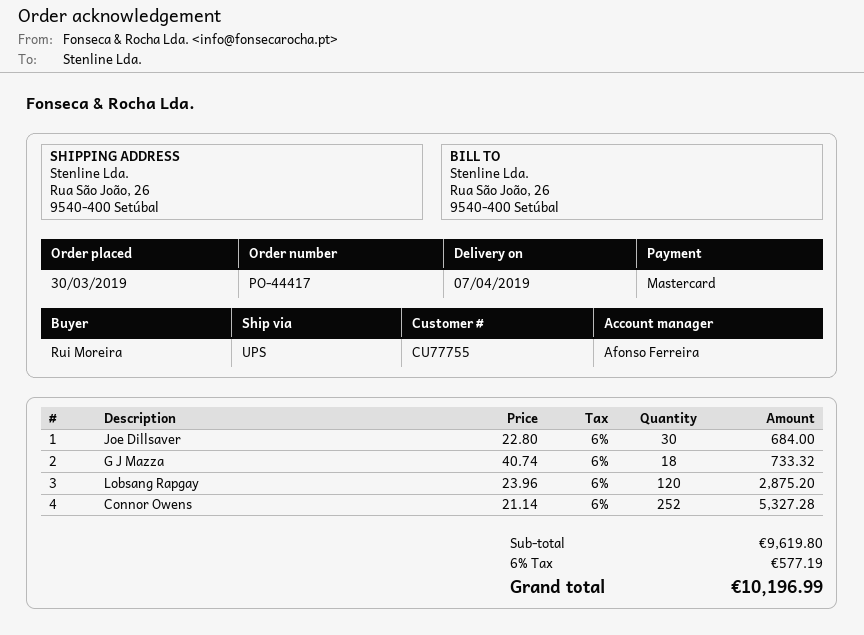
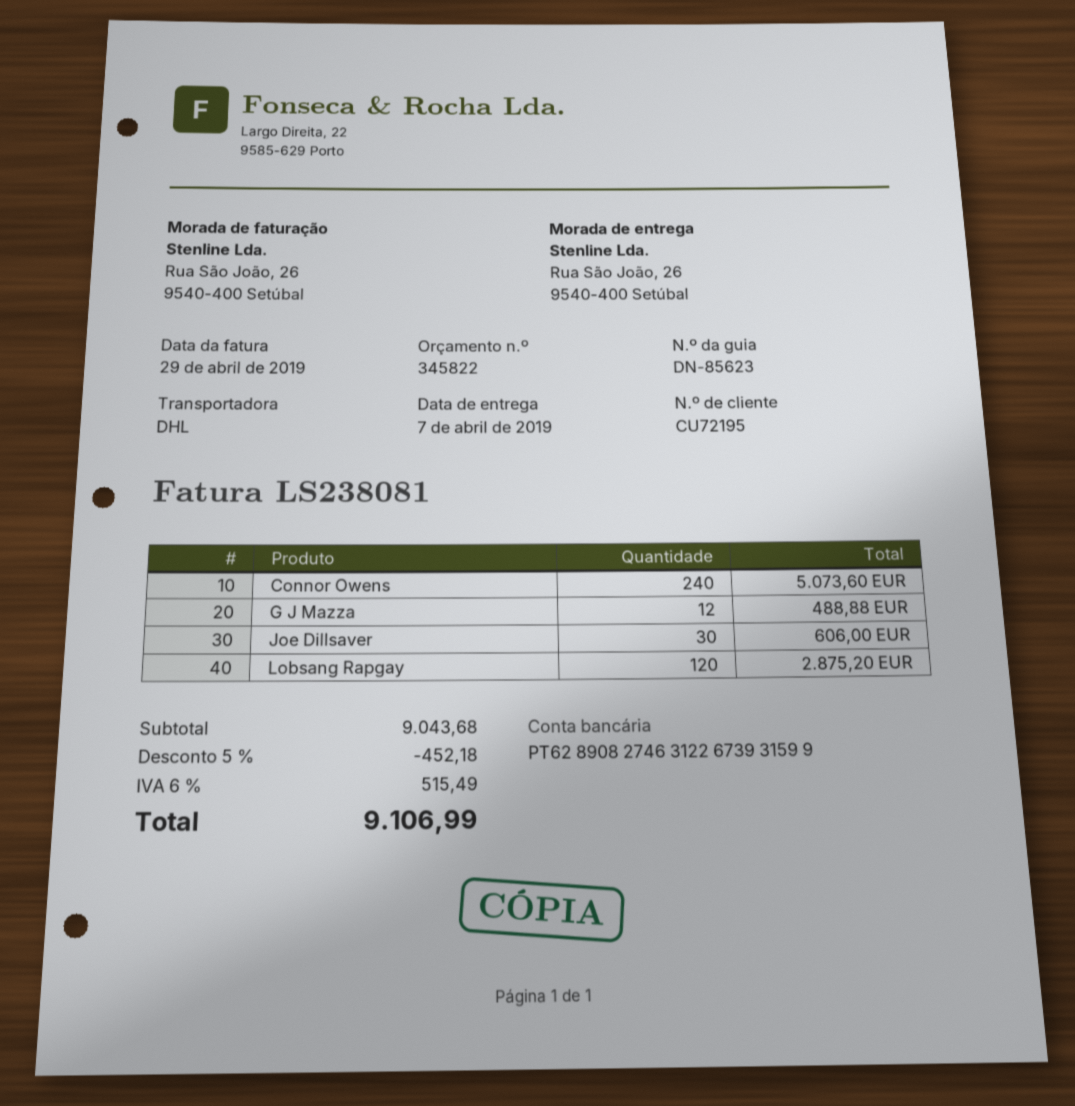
customer number: CU77755 -> CU72195
shipping method: UPS -> DHL
Joe Dillsaver: 30 for 684.00 -> 30 for 606.00
G J Mazza: 18 for 733.32 -> 12 for 488.88
Connor Owens: 252 for 5327.28 -> 240 for 5073.60
subtotal: 9619.80 -> 9043.68
discount: none -> 5% = 452.18
tax: 6% = 577.19 -> 6% = 515.49
total: 10196.99 -> 9106.99

